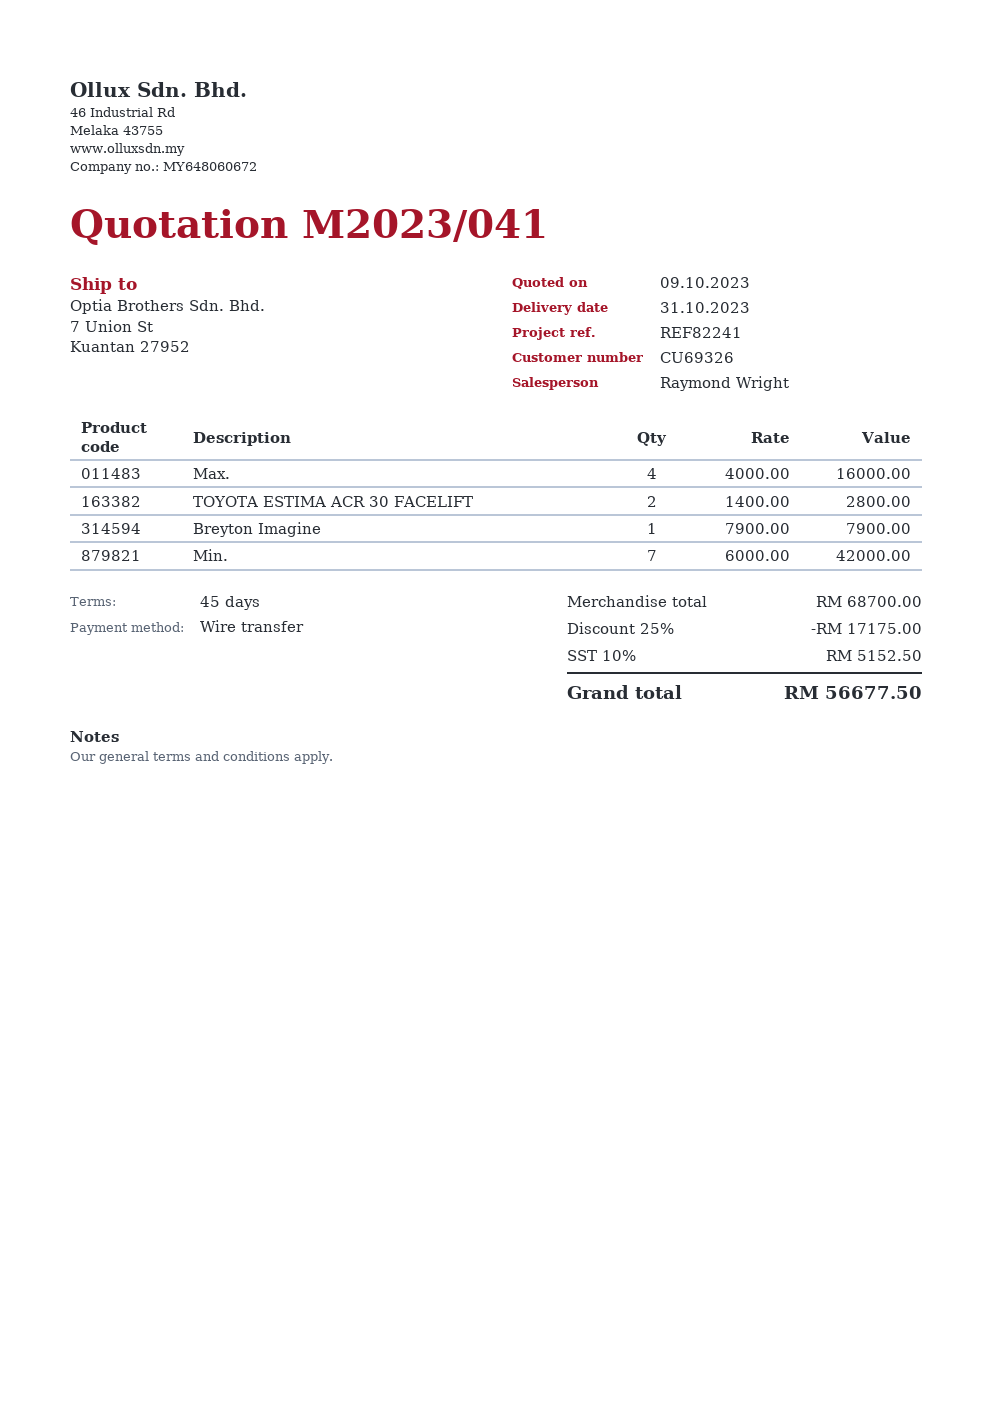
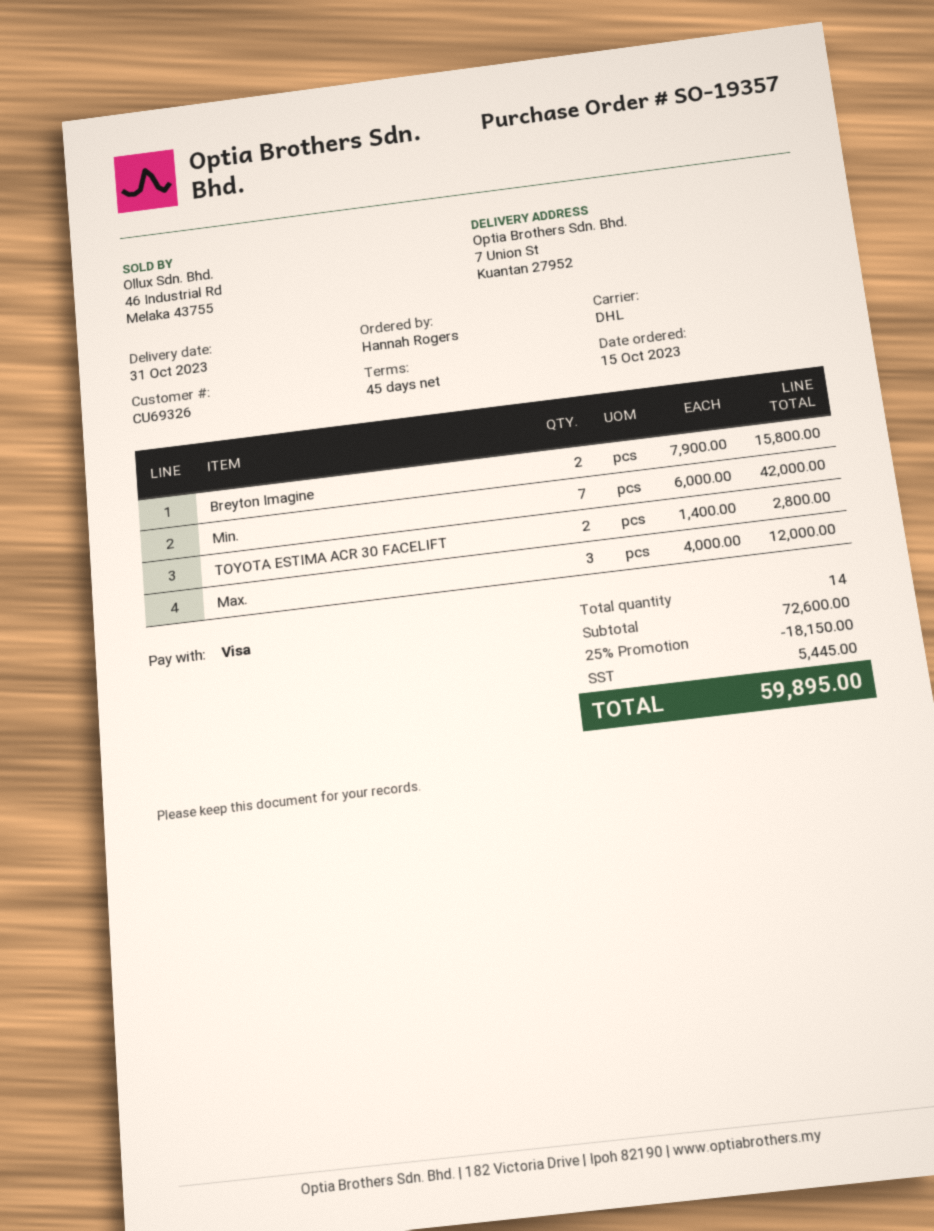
payment method: bank transfer -> Visa
Max.: 4 x 4000.00 = 16000.00 -> 3 x 4000.00 = 12000.00
Breyton Imagine: 1 x 7900.00 = 7900.00 -> 2 x 7900.00 = 15800.00
subtotal: 68700.00 -> 72600.00
discount: 25% = 17175.00 -> 25% = 18150.00
tax: 5152.50 -> 5445.00
total: 56677.50 -> 59895.00

